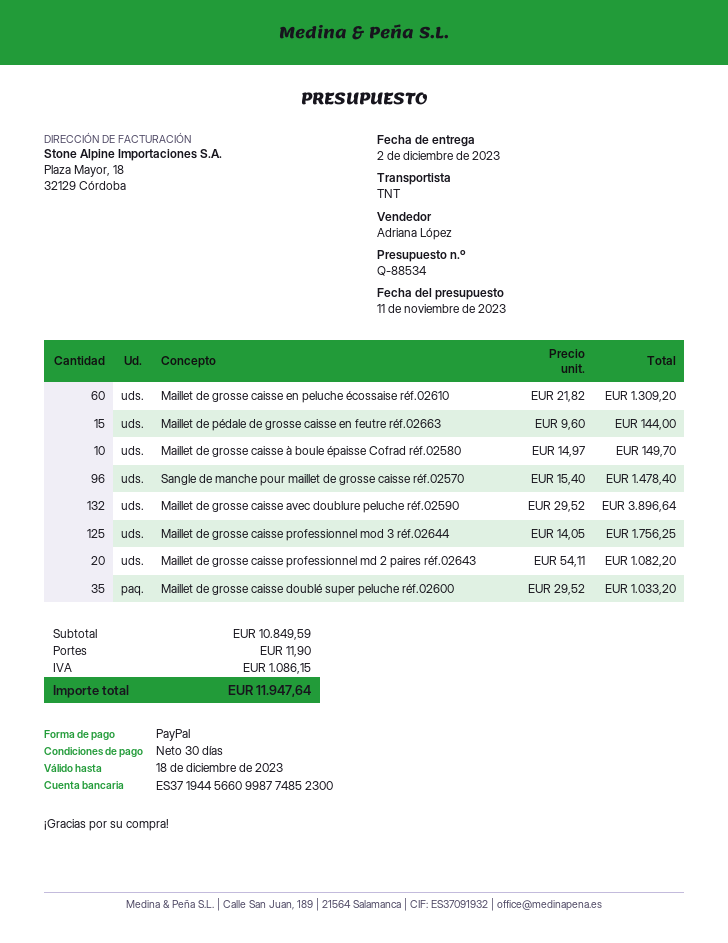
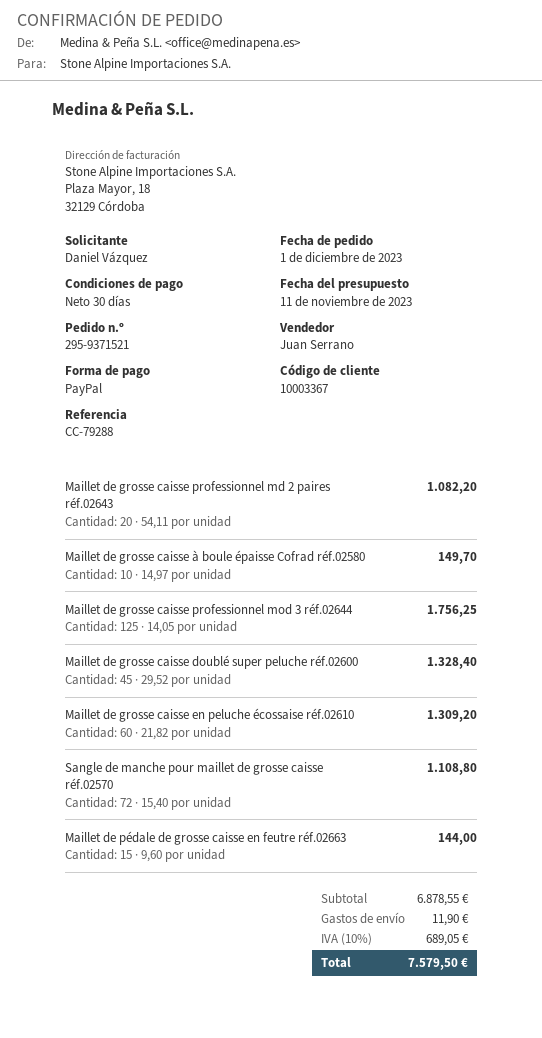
sales rep: Adriana López -> Juan Serrano
Sangle de manche pour maillet de grosse caisse réf.02570: 96 x 15.40 = 1478.40 -> 72 x 15.40 = 1108.80
Maillet de grosse caisse avec doublure peluche réf.02590: 132 x 29.52 = 3896.64 -> none
Maillet de grosse caisse doublé super peluche réf.02600: 35 x 29.52 = 1033.20 -> 45 x 29.52 = 1328.40
subtotal: 10849.59 -> 6878.55
tax: 1086.15 -> 689.05
total: 11947.64 -> 7579.50

